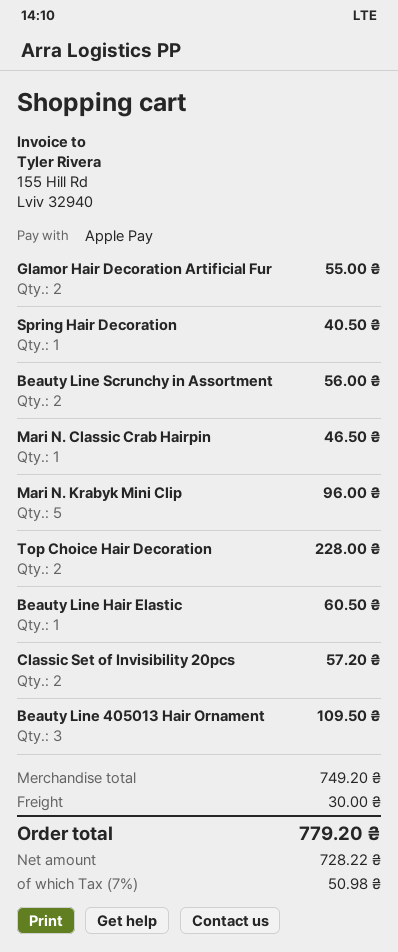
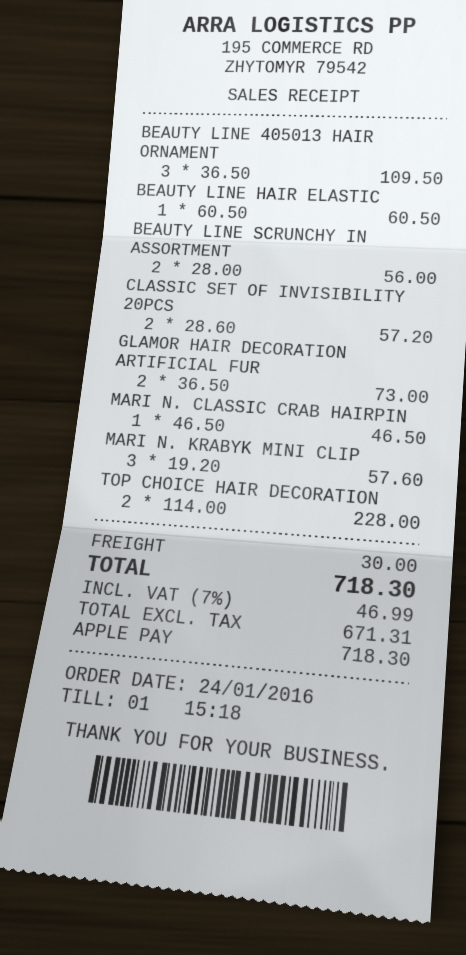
Glamor Hair Decoration Artificial Fur: 2 for 55.00 -> 2 for 73.00
Spring Hair Decoration: 1 for 40.50 -> none
Mari N. Krabyk Mini Clip: 5 for 96.00 -> 3 for 57.60
net: 728.22 -> 671.31
tax: 7% = 50.98 -> 7% = 46.99
total: 779.20 -> 718.30

